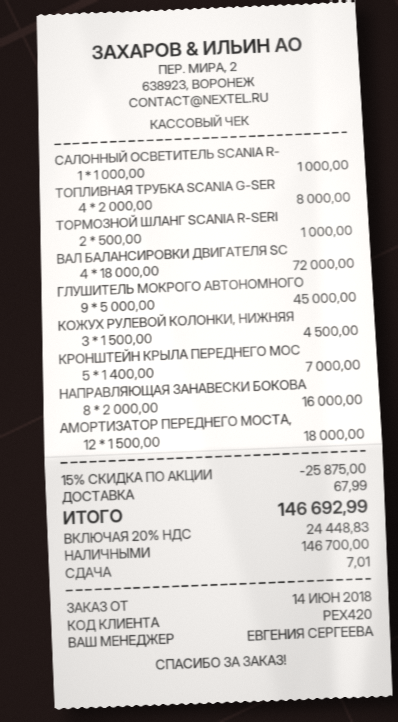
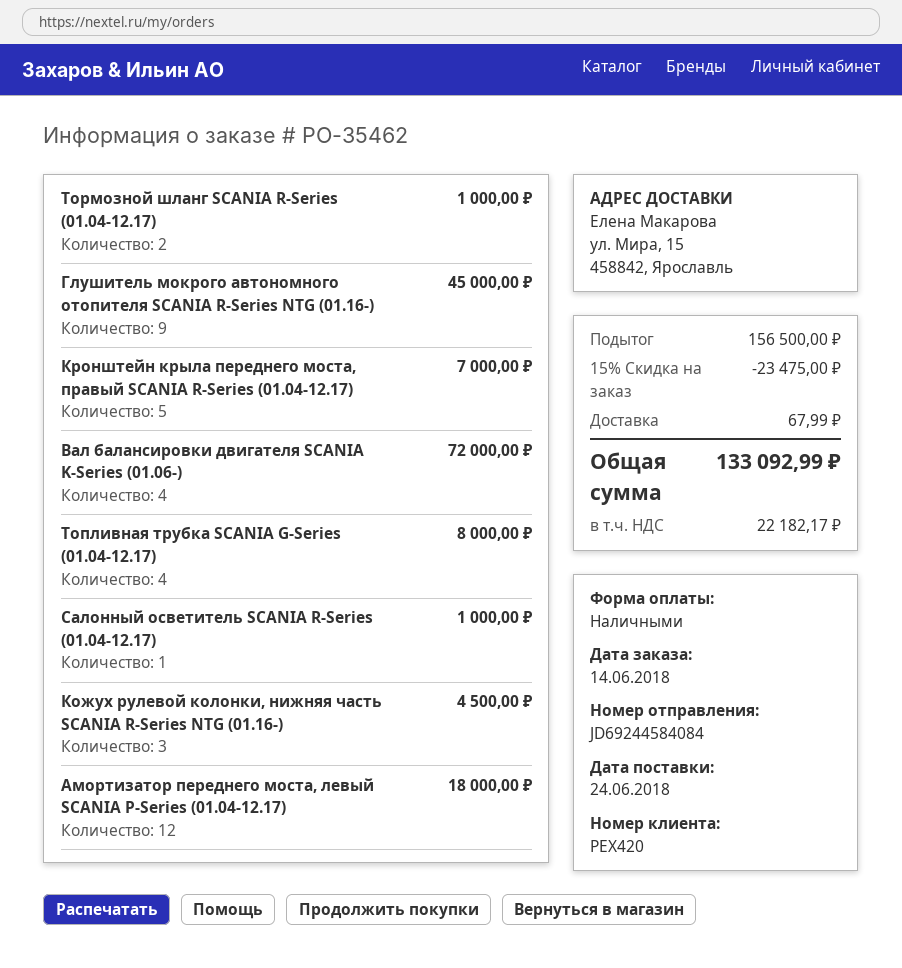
НАПРАВЛЯЮЩАЯ ЗАНАВЕСКИ БОКОВА: 8 for 16000.00 -> none
discount: 15% = 25875.00 -> 15% = 23475.00
tax: 24448.83 -> 22182.17
total: 146692.99 -> 133092.99

